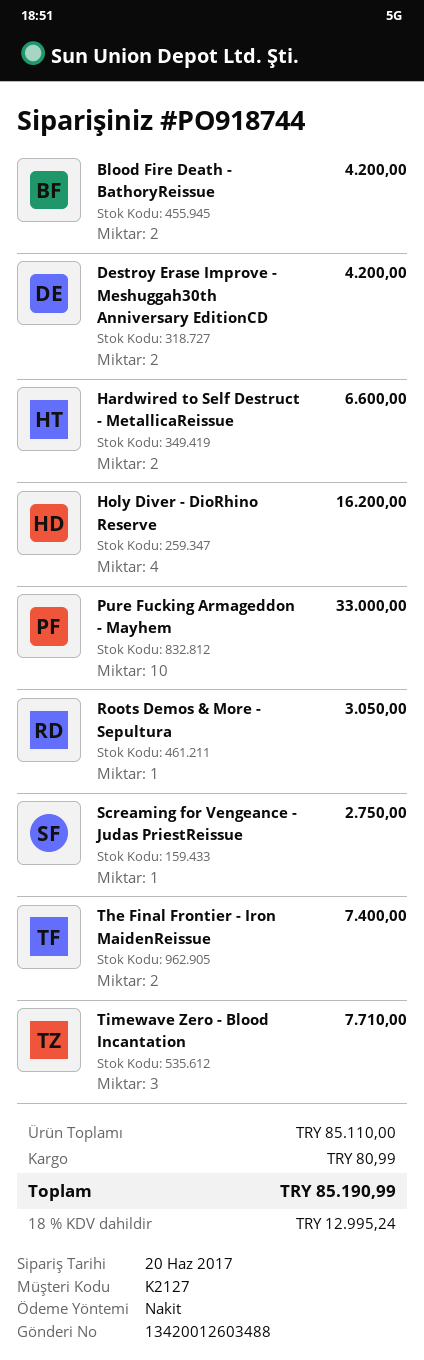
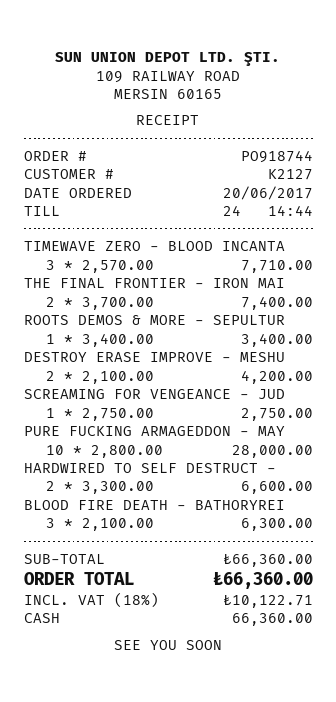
Blood Fire Death - BathoryReissue: 2 for 4200.00 -> 3 for 6300.00
Holy Diver - DioRhino Reserve: 4 for 16200.00 -> none
Pure Fucking Armageddon - Mayhem: 10 for 33000.00 -> 10 for 28000.00
Roots Demos & More - Sepultura: 1 for 3050.00 -> 1 for 3400.00
subtotal: 85110.00 -> 66360.00
shipping: 80.99 -> none
tax: 18% = 12995.24 -> 18% = 10122.71
total: 85190.99 -> 66360.00

